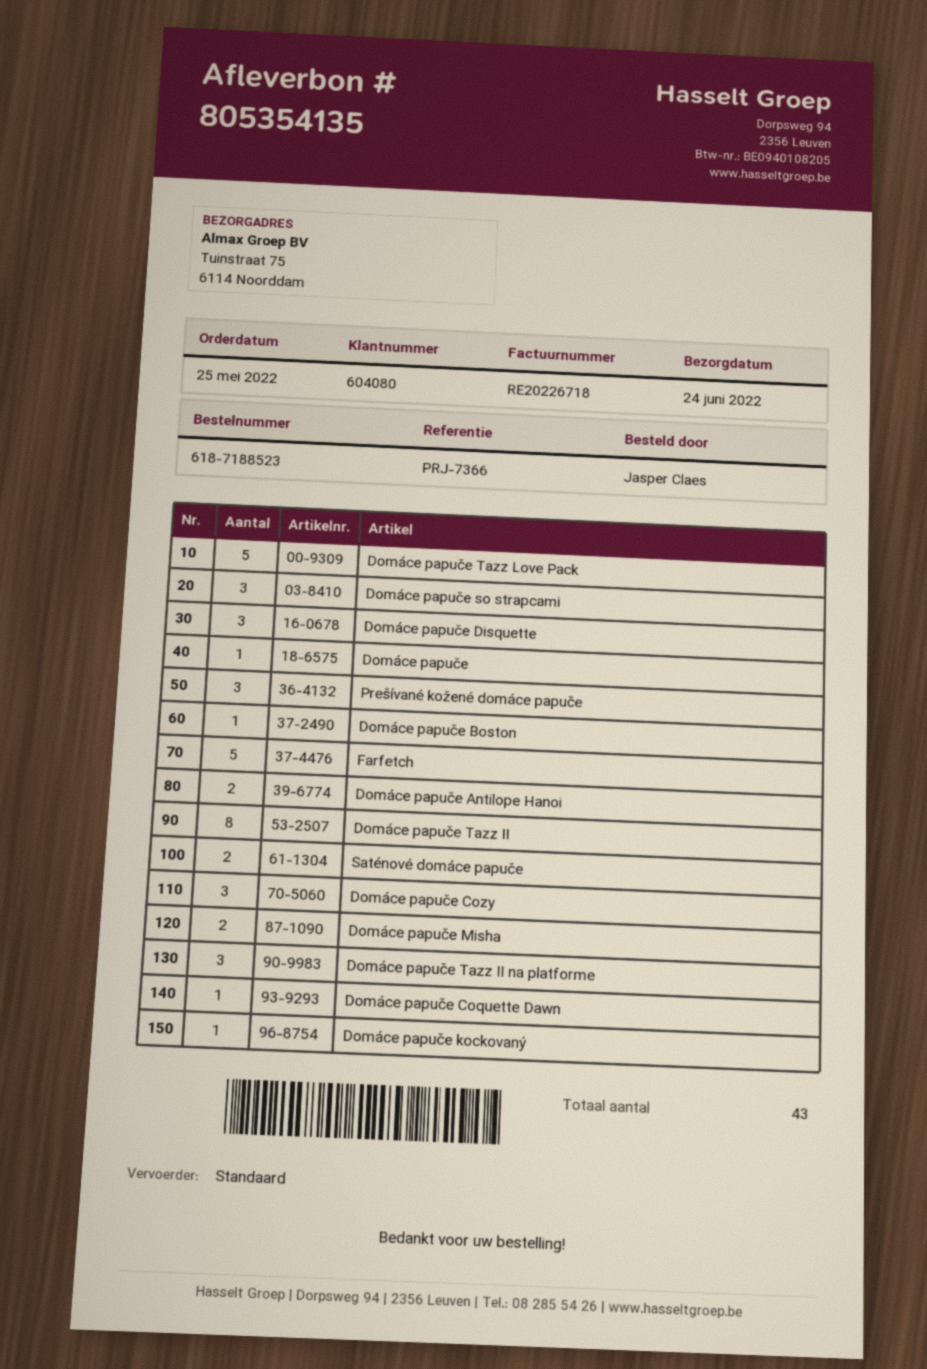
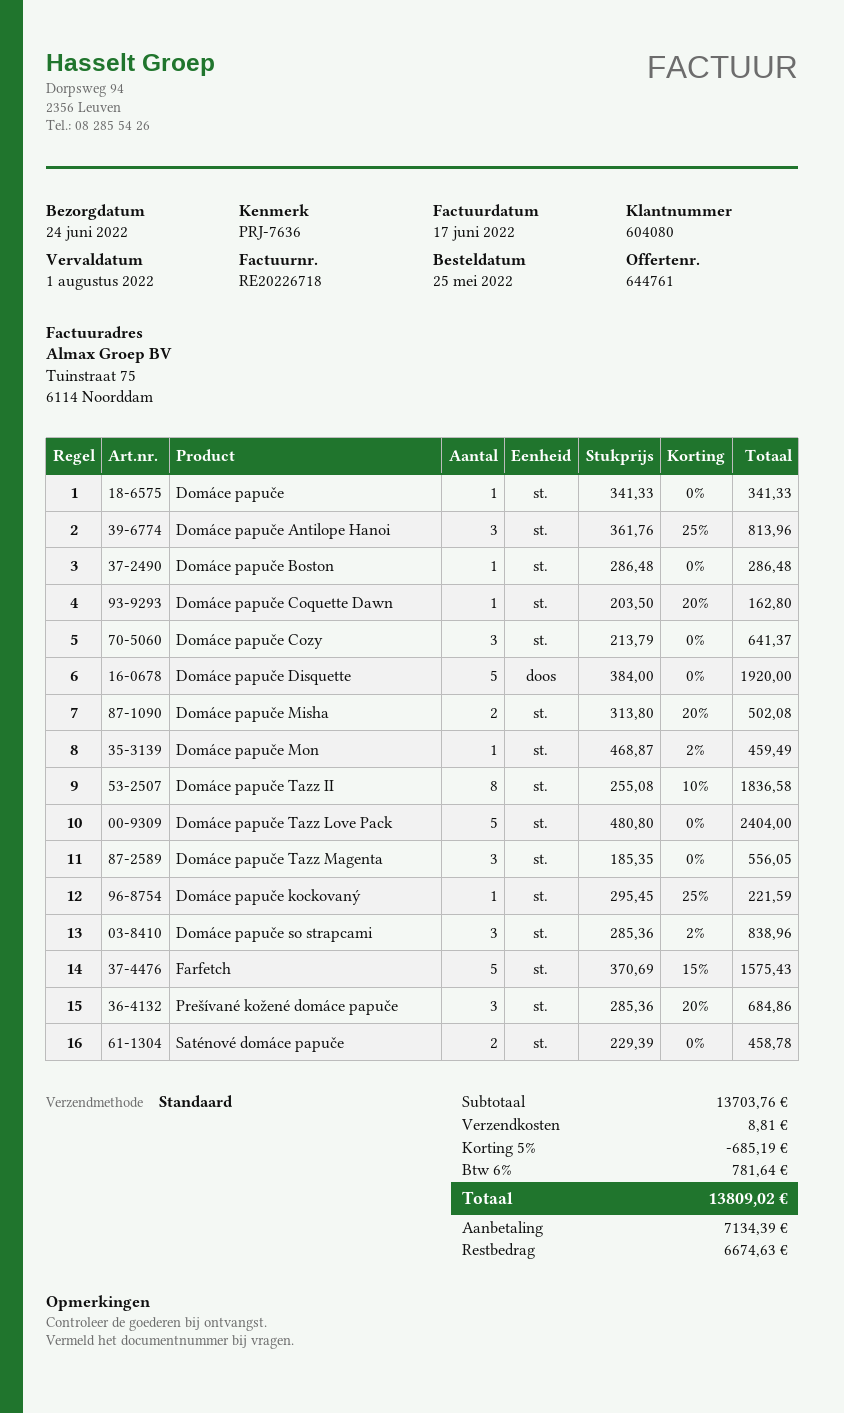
reference: PRJ-7366 -> PRJ-7636
Domáce papuče Disquette: 3 -> 5
Domáce papuče Antilope Hanoi: 2 -> 3
Domáce papuče Tazz II na platforme: 3 -> none
Domáce papuče Mon: none -> 1
Domáce papuče Tazz Magenta: none -> 3

